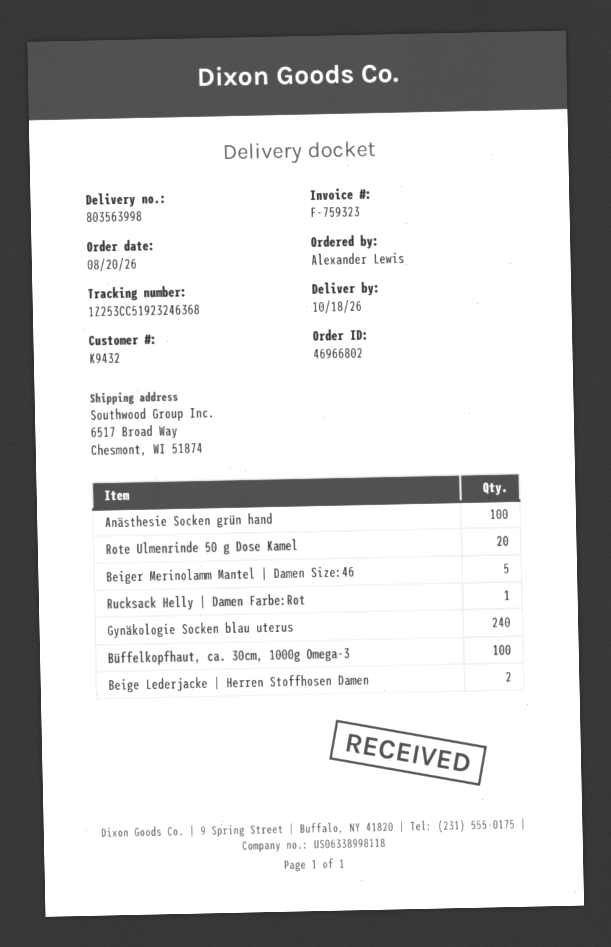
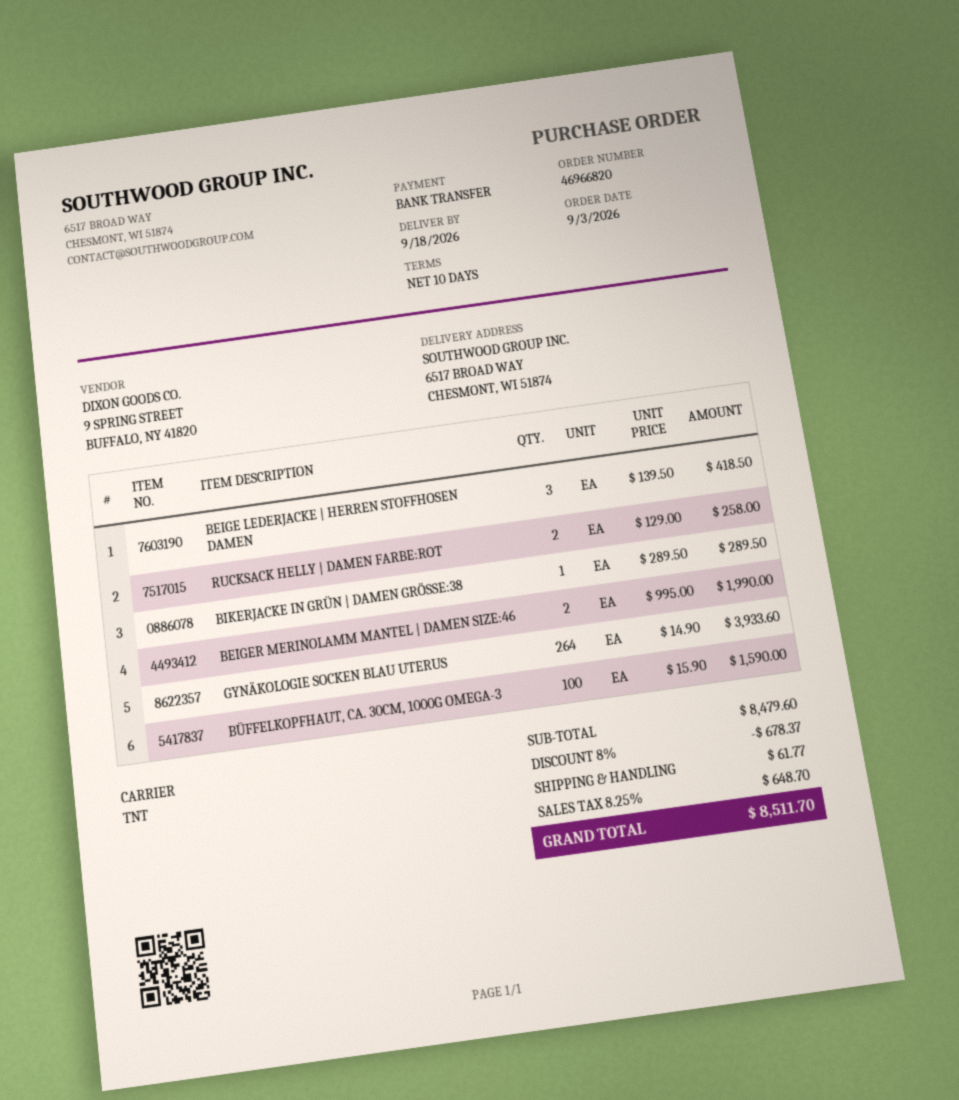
order number: 46966802 -> 46966820
order date: 2026-08-20 -> 2026-09-03
delivery date: 2026-10-18 -> 2026-09-18
Anästhesie Socken grün hand: 100 -> none
Rote Ulmenrinde 50 g Dose Kamel: 20 -> none
Beiger Merinolamm Mantel | Damen Size:46: 5 -> 2
Rucksack Helly | Damen Farbe:Rot: 1 -> 2
Gynäkologie Socken blau uterus: 240 -> 264
Beige Lederjacke | Herren Stoffhosen Damen: 2 -> 3
BIKERJACKE IN GRÜN | DAMEN GRÖSSE:38: none -> 1

